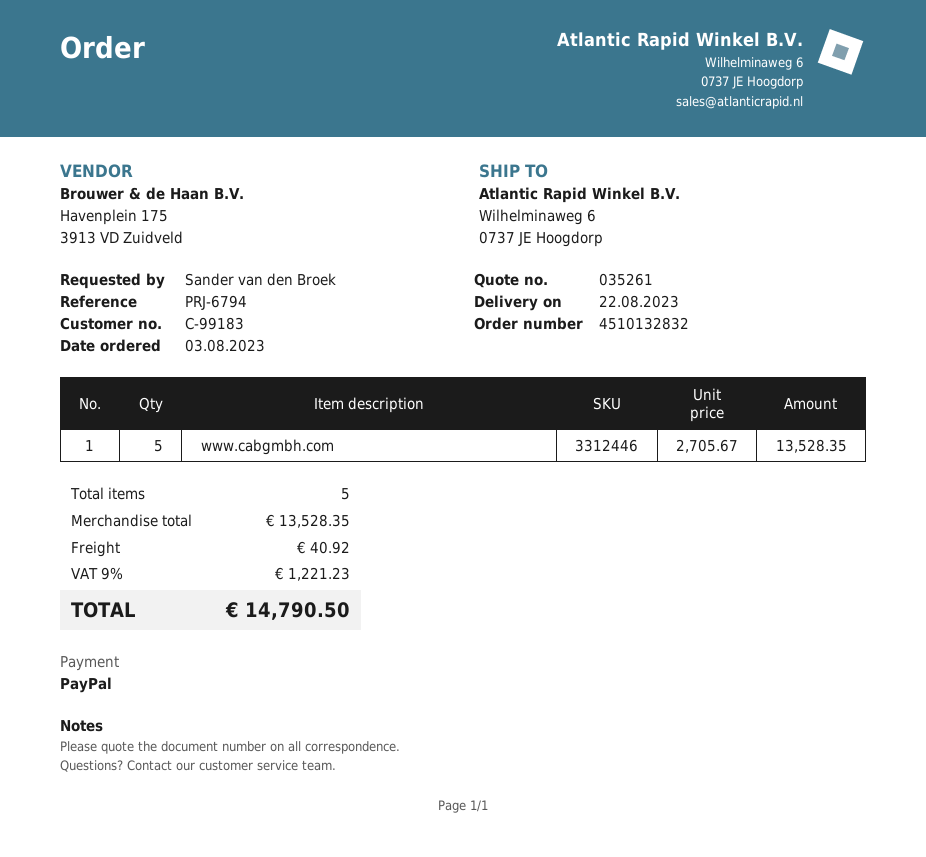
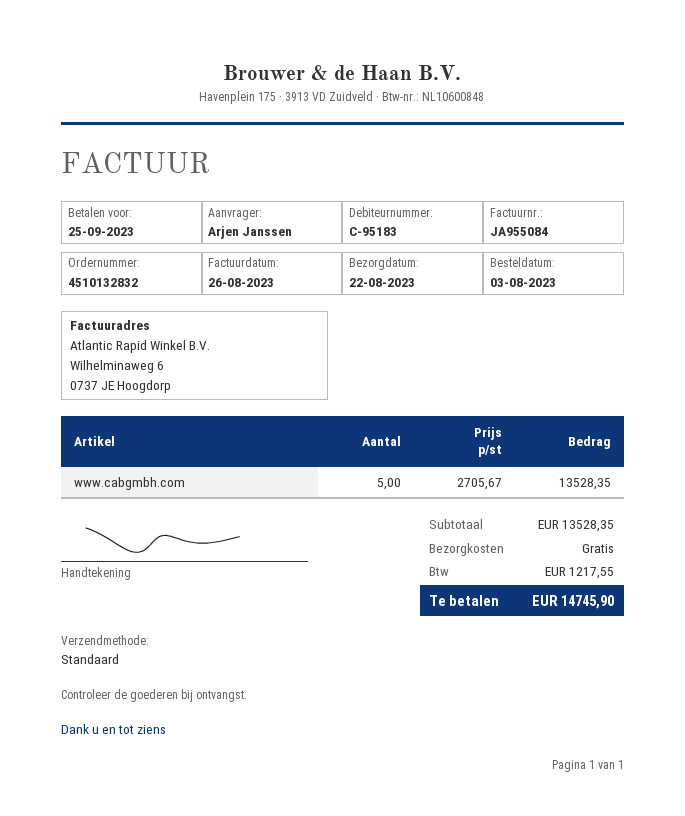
customer number: C-99183 -> C-95183
ordered by: Sander van den Broek -> Arjen Janssen
shipping: 40.92 -> 0.00
tax: 1221.23 -> 1217.55
total: 14790.50 -> 14745.90

